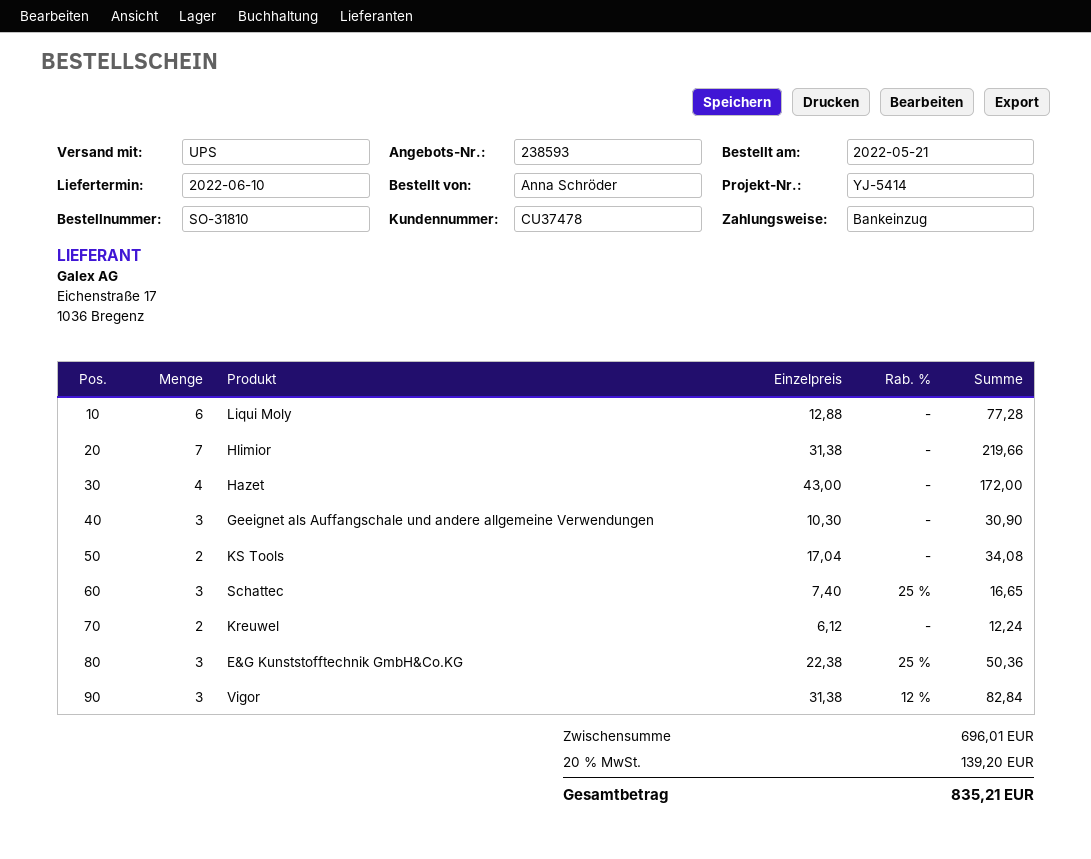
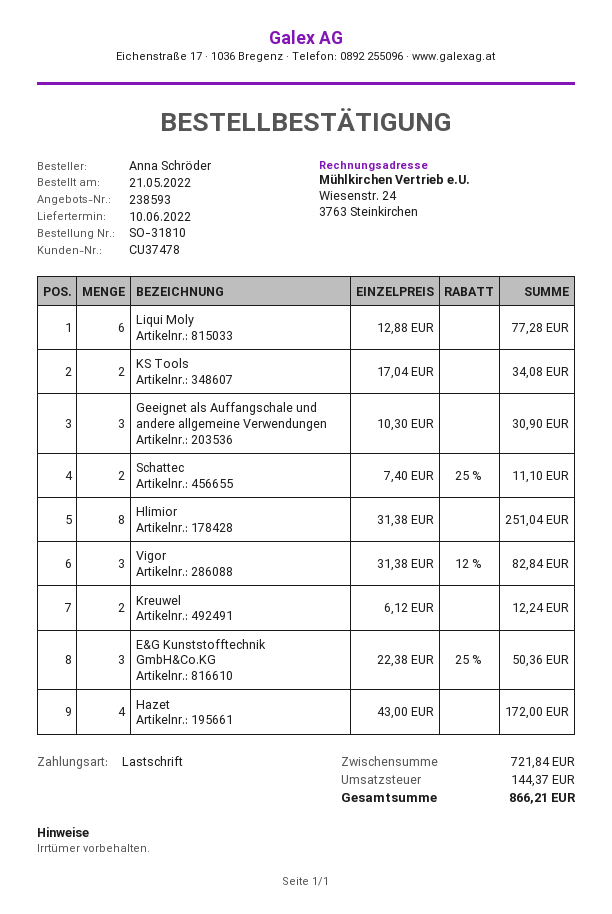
Hlimior: 7 x 31.38 = 219.66 -> 8 x 31.38 = 251.04
Schattec: 3 x 7.40 - 25% = 16.65 -> 2 x 7.40 - 25% = 11.10
subtotal: 696.01 -> 721.84
tax: 139.20 -> 144.37
total: 835.21 -> 866.21

